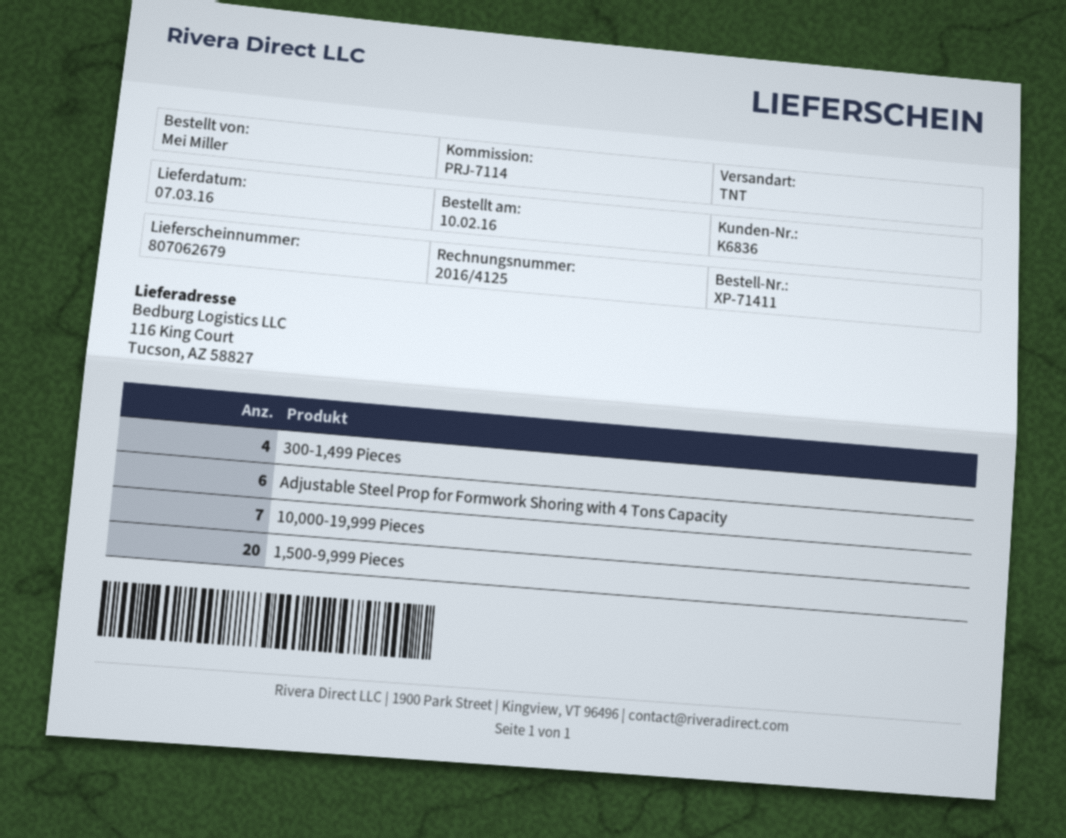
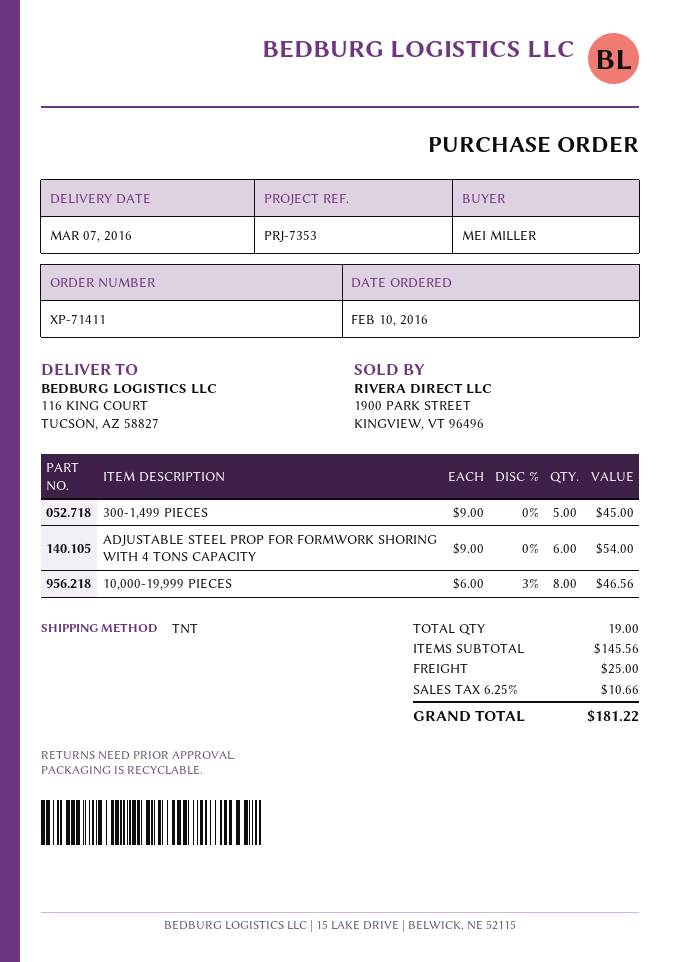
reference: PRJ-7114 -> PRJ-7353
300-1,499 Pieces: 4 -> 5
10,000-19,999 Pieces: 7 -> 8
1,500-9,999 Pieces: 20 -> none

